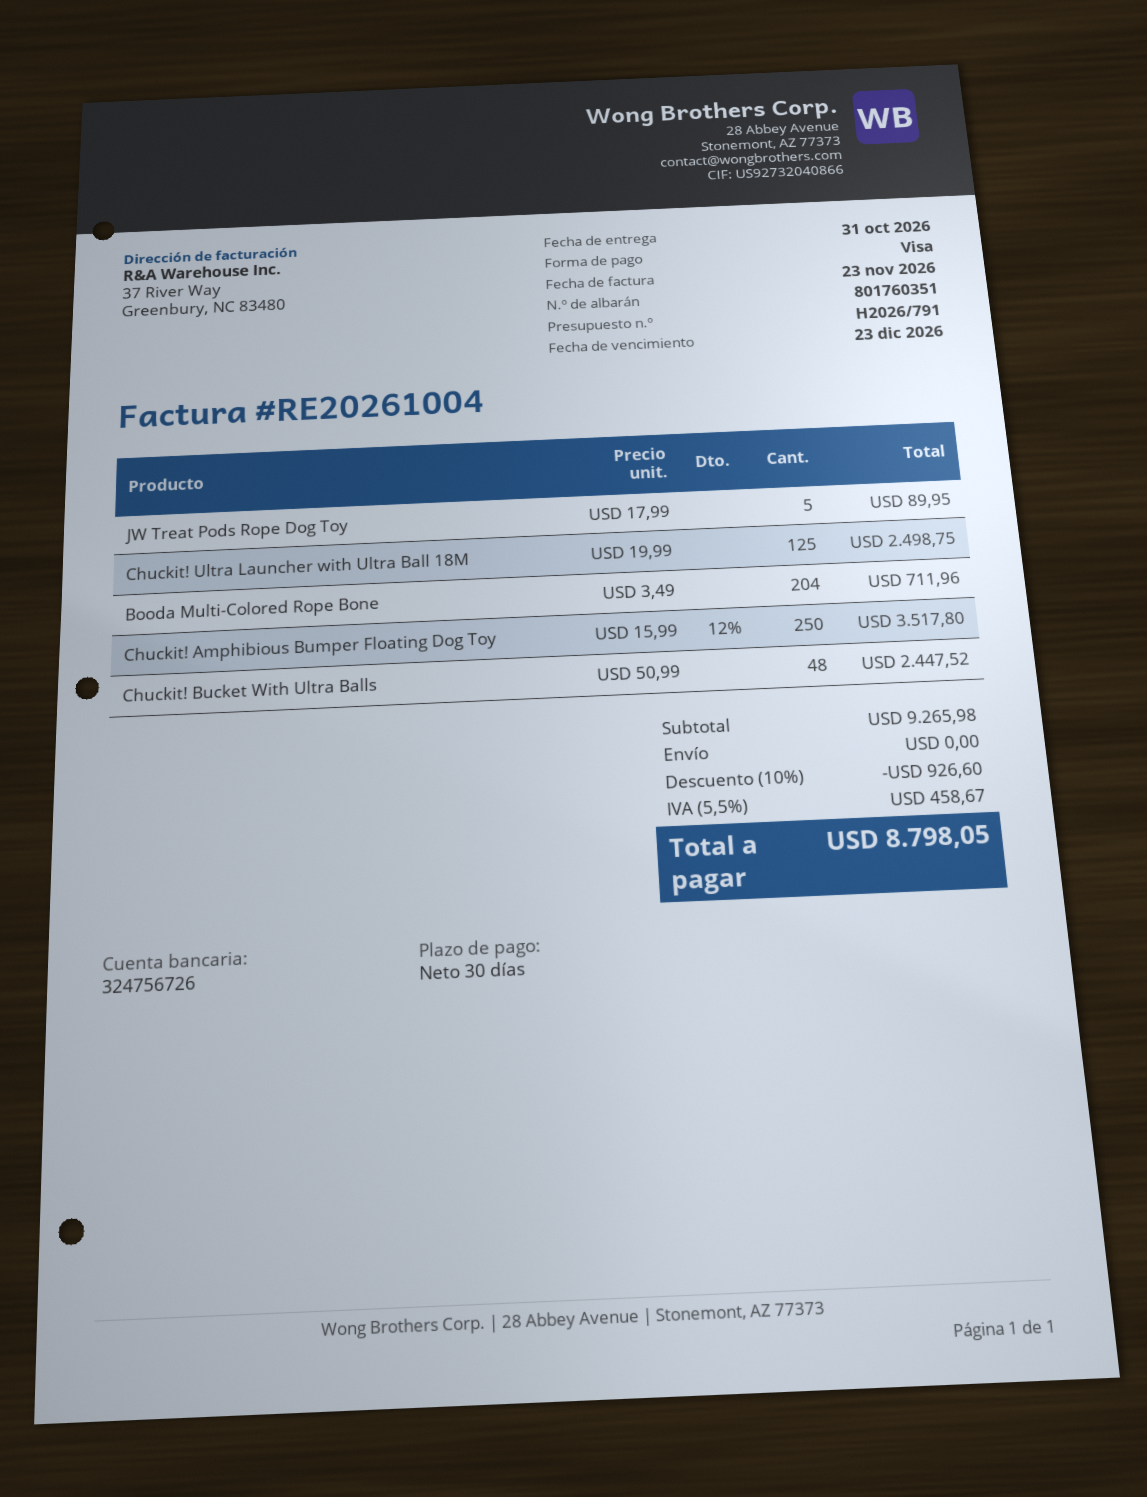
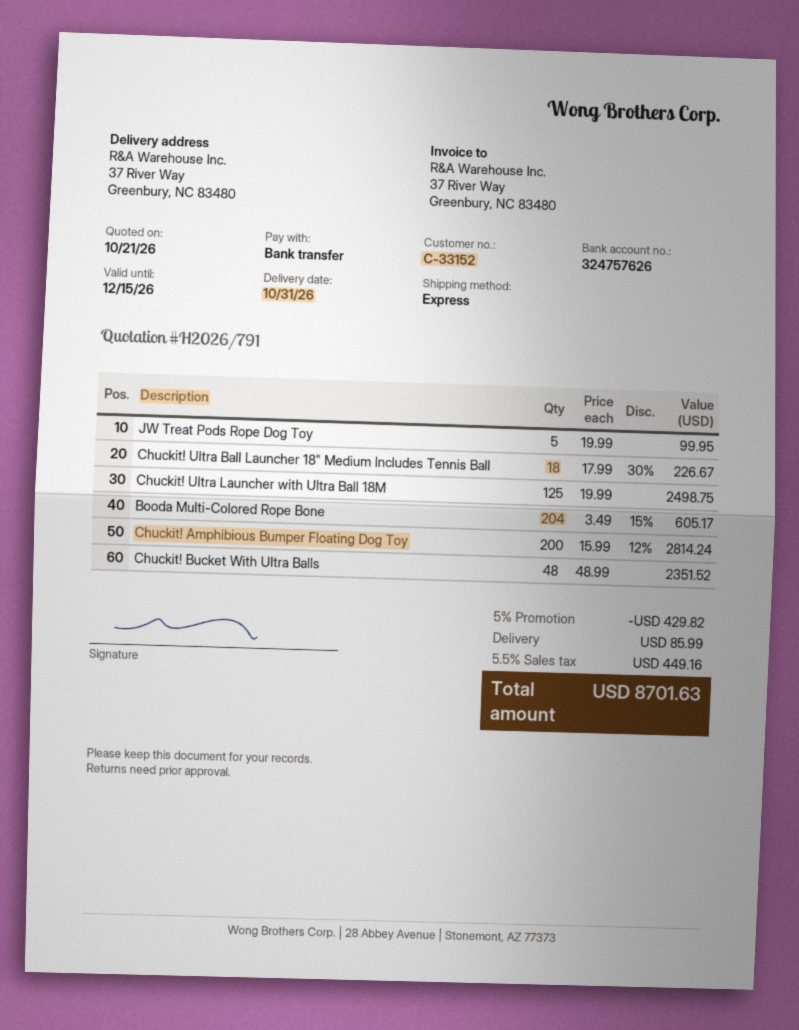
payment method: Visa -> bank transfer
bank account: 324756726 -> 324757626
JW Treat Pods Rope Dog Toy: 5 x 17.99 = 89.95 -> 5 x 19.99 = 99.95
Booda Multi-Colored Rope Bone: 204 x 3.49 = 711.96 -> 204 x 3.49 - 15% = 605.17
Chuckit! Amphibious Bumper Floating Dog Toy: 250 x 15.99 - 12% = 3517.80 -> 200 x 15.99 - 12% = 2814.24
Chuckit! Bucket With Ultra Balls: 48 x 50.99 = 2447.52 -> 48 x 48.99 = 2351.52
Chuckit! Ultra Ball Launcher 18" Medium Includes Tennis Ball: none -> 18 x 17.99 - 30% = 226.67
discount: 10% = 926.60 -> 5% = 429.82
shipping: 0.00 -> 85.99
tax: 5.5% = 458.67 -> 5.5% = 449.16
total: 8798.05 -> 8701.63

